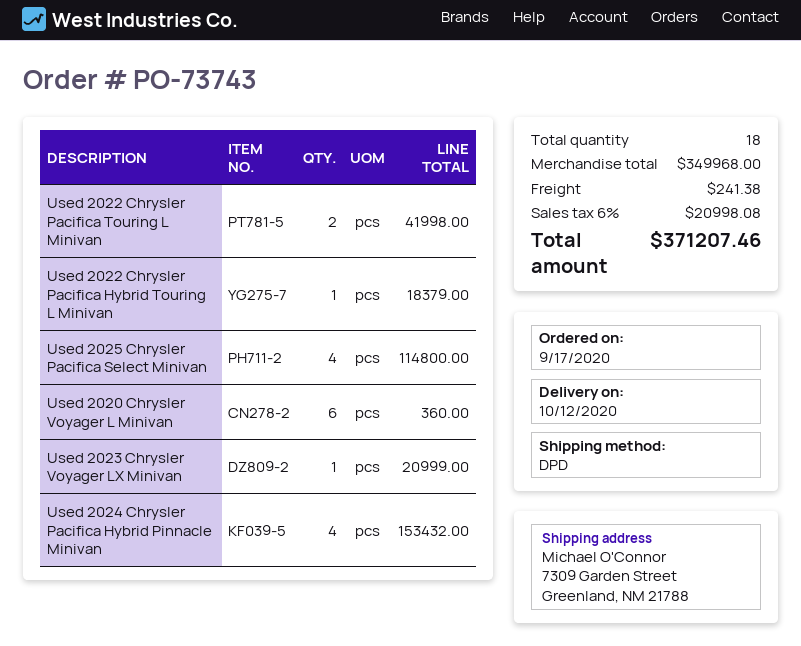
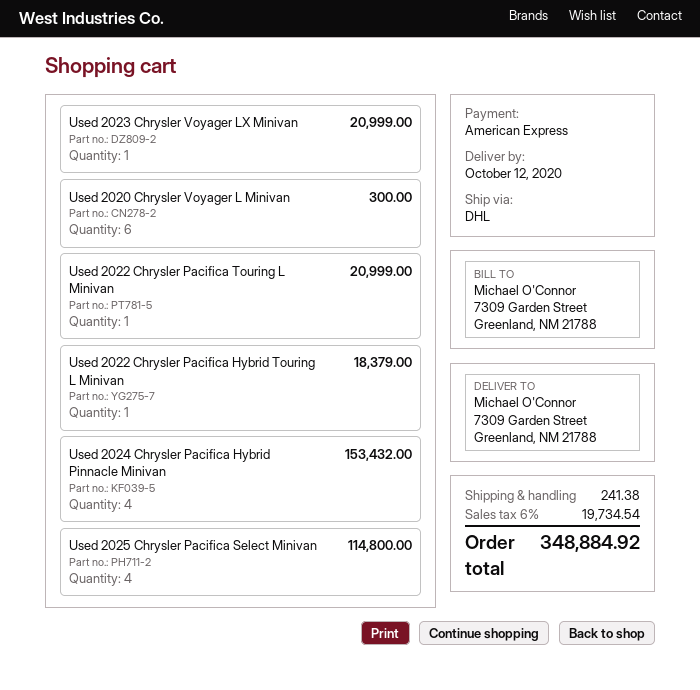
shipping method: DPD -> DHL
Used 2022 Chrysler Pacifica Touring L Minivan: 2 for 41998.00 -> 1 for 20999.00
Used 2020 Chrysler Voyager L Minivan: 6 for 360.00 -> 6 for 300.00
tax: 6% = 20998.08 -> 6% = 19734.54
total: 371207.46 -> 348884.92

